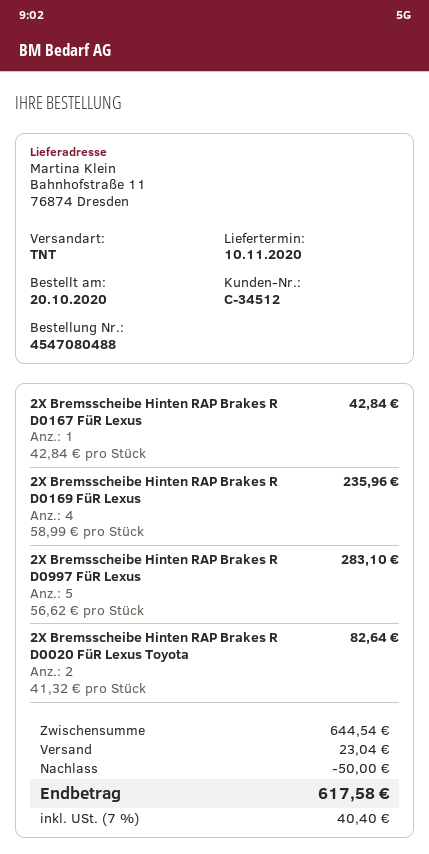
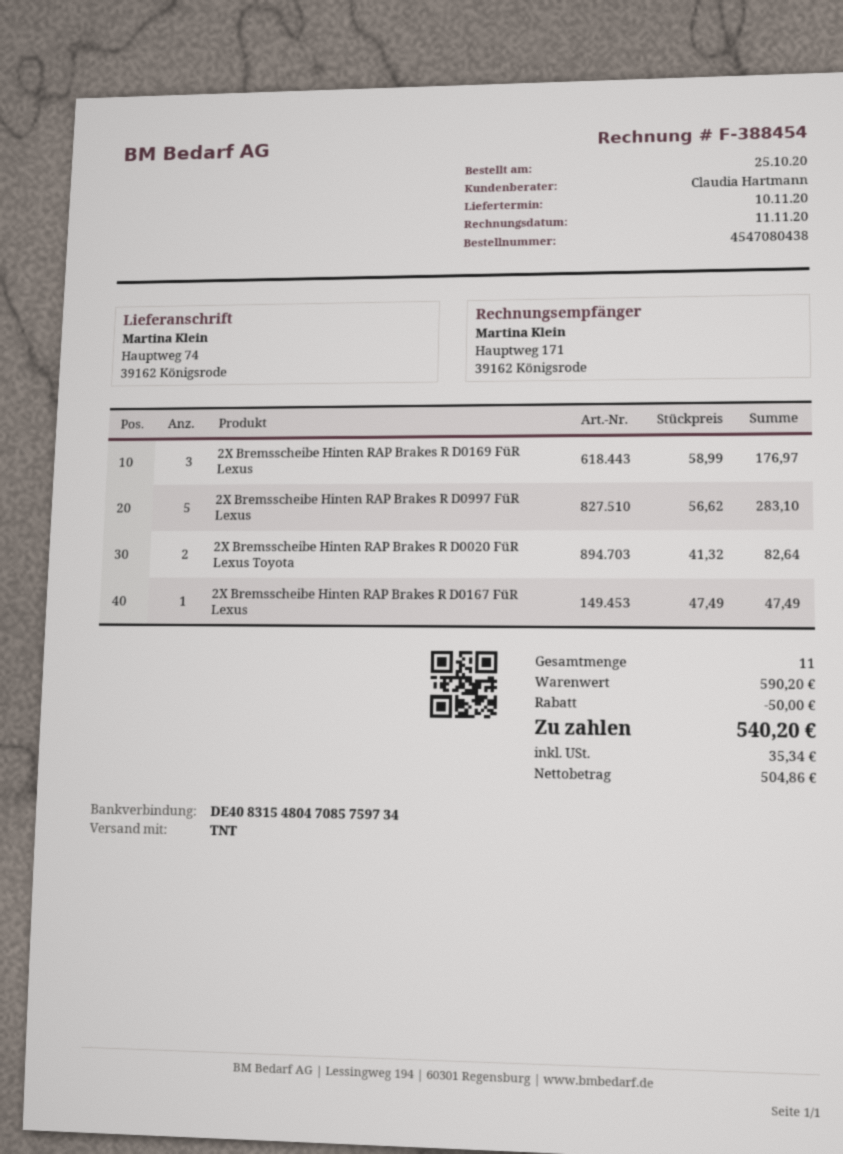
order number: 4547080488 -> 4547080438
order date: 2020-10-20 -> 2020-10-25
ship to: Bahnhofstraße 11, 76874 Dresden -> Hauptweg 74, 39162 Königsrode
2X Bremsscheibe Hinten RAP Brakes R D0167 FüR Lexus: 1 x 42.84 = 42.84 -> 1 x 47.49 = 47.49
2X Bremsscheibe Hinten RAP Brakes R D0169 FüR Lexus: 4 x 58.99 = 235.96 -> 3 x 58.99 = 176.97
subtotal: 644.54 -> 590.20
shipping: 23.04 -> none
tax: 40.40 -> 35.34
total: 617.58 -> 540.20

